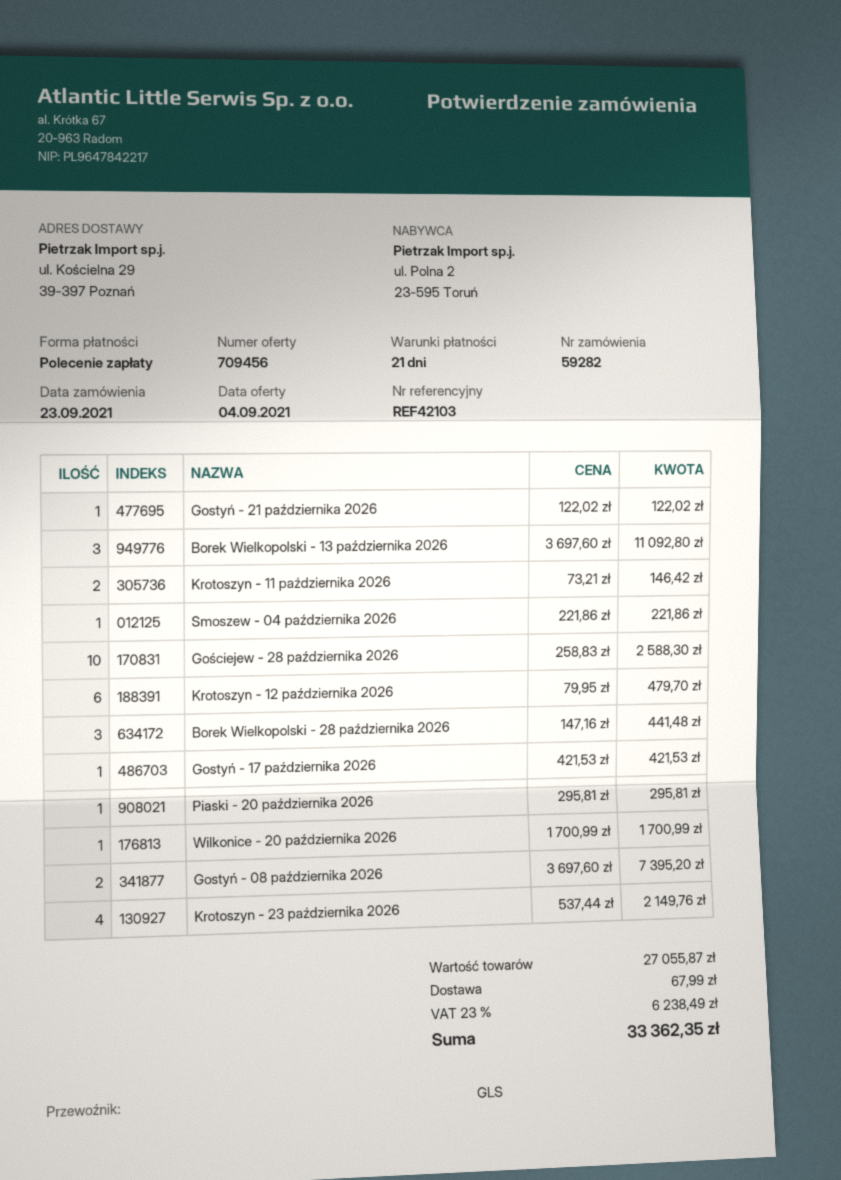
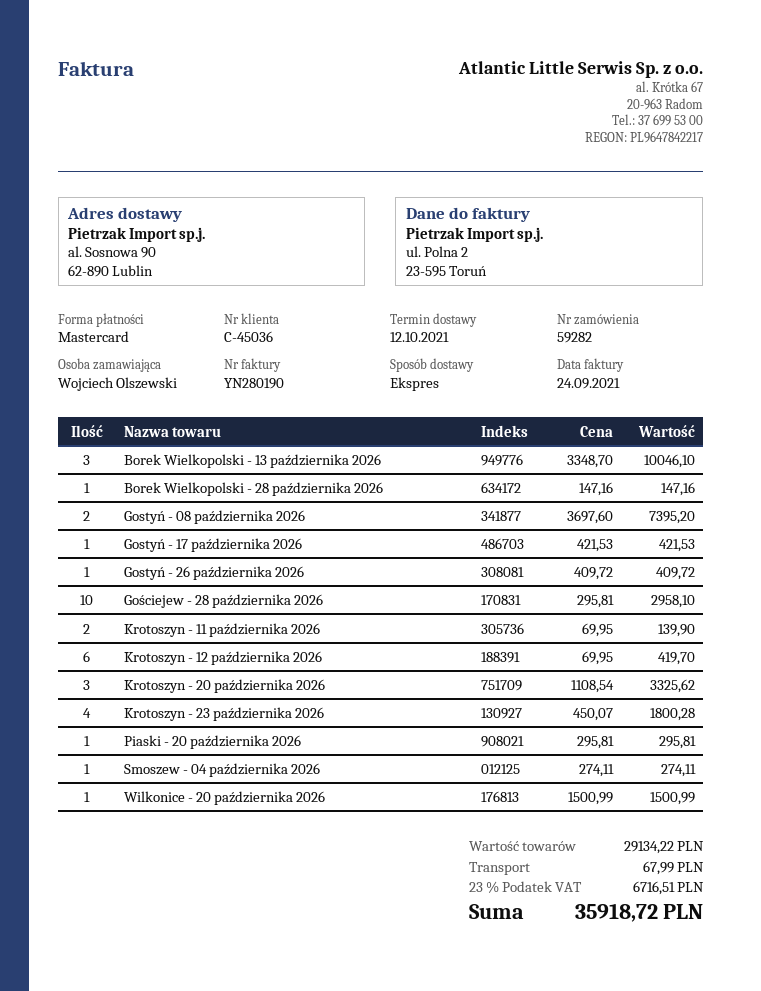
payment method: direct debit -> Mastercard
shipping method: GLS -> express
ship to: ul. Kościelna 29, 39-397 Poznań -> al. Sosnowa 90, 62-890 Lublin
Gostyń - 21 października 2026: 1 x 122.02 = 122.02 -> none
Borek Wielkopolski - 13 października 2026: 3 x 3697.60 = 11092.80 -> 3 x 3348.70 = 10046.10
Krotoszyn - 11 października 2026: 2 x 73.21 = 146.42 -> 2 x 69.95 = 139.90
Smoszew - 04 października 2026: 1 x 221.86 = 221.86 -> 1 x 274.11 = 274.11
Gościejew - 28 października 2026: 10 x 258.83 = 2588.30 -> 10 x 295.81 = 2958.10
Krotoszyn - 12 października 2026: 6 x 79.95 = 479.70 -> 6 x 69.95 = 419.70
Borek Wielkopolski - 28 października 2026: 3 x 147.16 = 441.48 -> 1 x 147.16 = 147.16
Wilkonice - 20 października 2026: 1 x 1700.99 = 1700.99 -> 1 x 1500.99 = 1500.99
Krotoszyn - 23 października 2026: 4 x 537.44 = 2149.76 -> 4 x 450.07 = 1800.28
Gostyń - 26 października 2026: none -> 1 x 409.72 = 409.72
Krotoszyn - 20 października 2026: none -> 3 x 1108.54 = 3325.62
subtotal: 27055.87 -> 29134.22
tax: 23% = 6238.49 -> 23% = 6716.51
total: 33362.35 -> 35918.72

